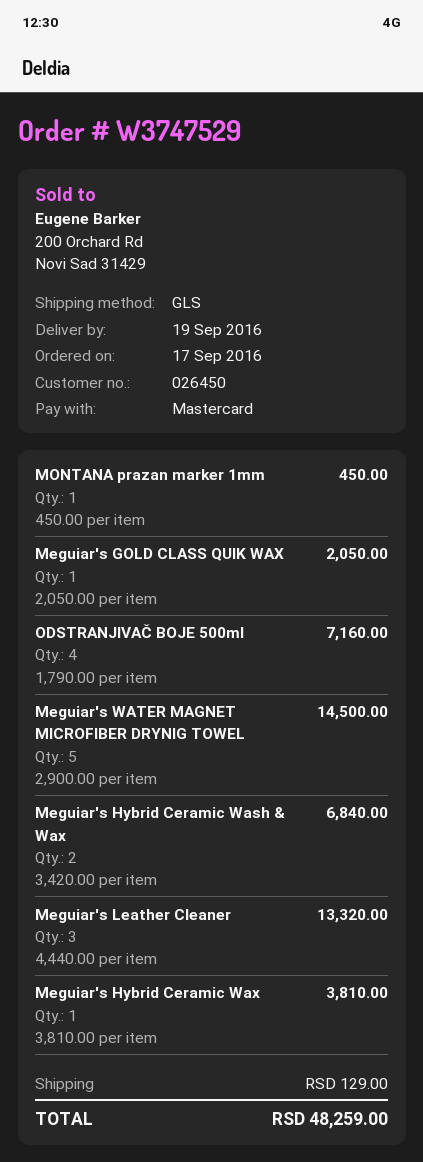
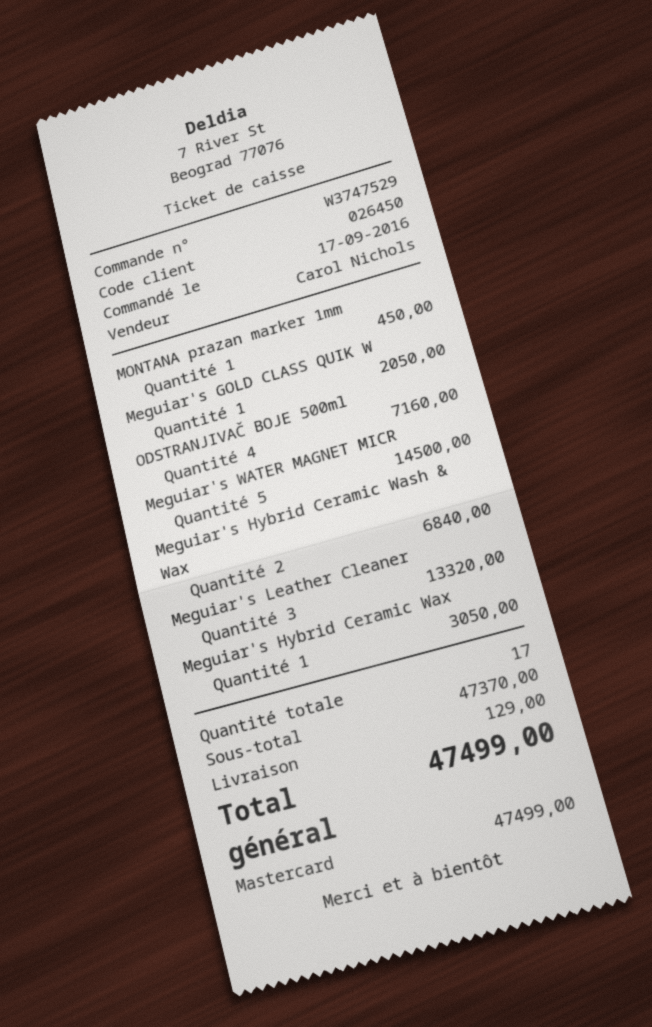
Meguiar's Hybrid Ceramic Wax: 1 for 3810.00 -> 1 for 3050.00
total: 48259.00 -> 47499.00

